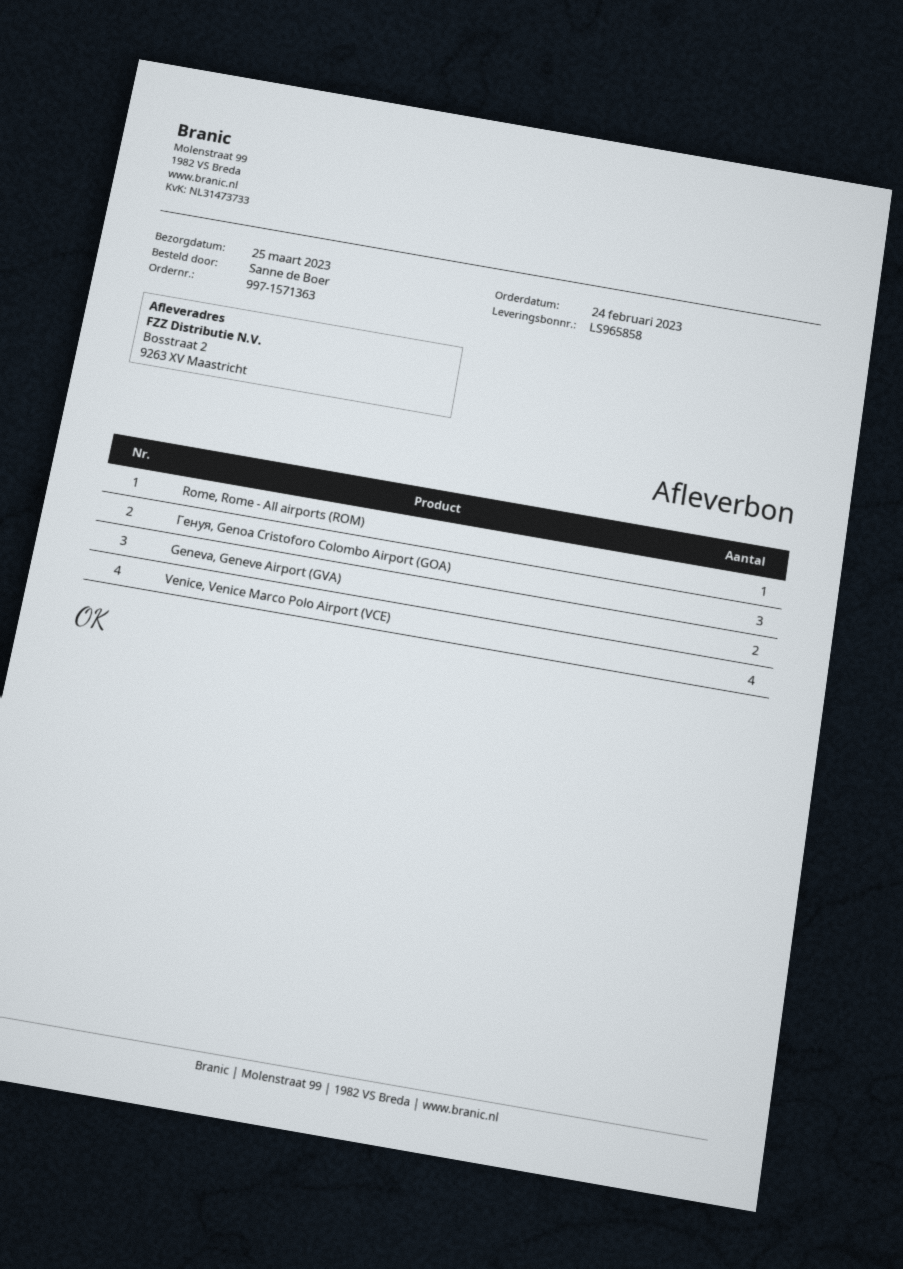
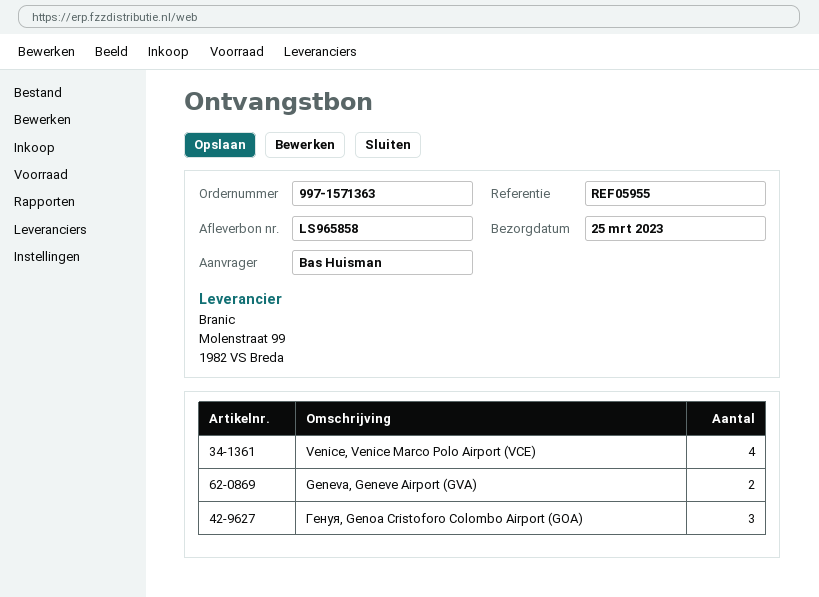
ordered by: Sanne de Boer -> Bas Huisman
Rome, Rome - All airports (ROM): 1 -> none

